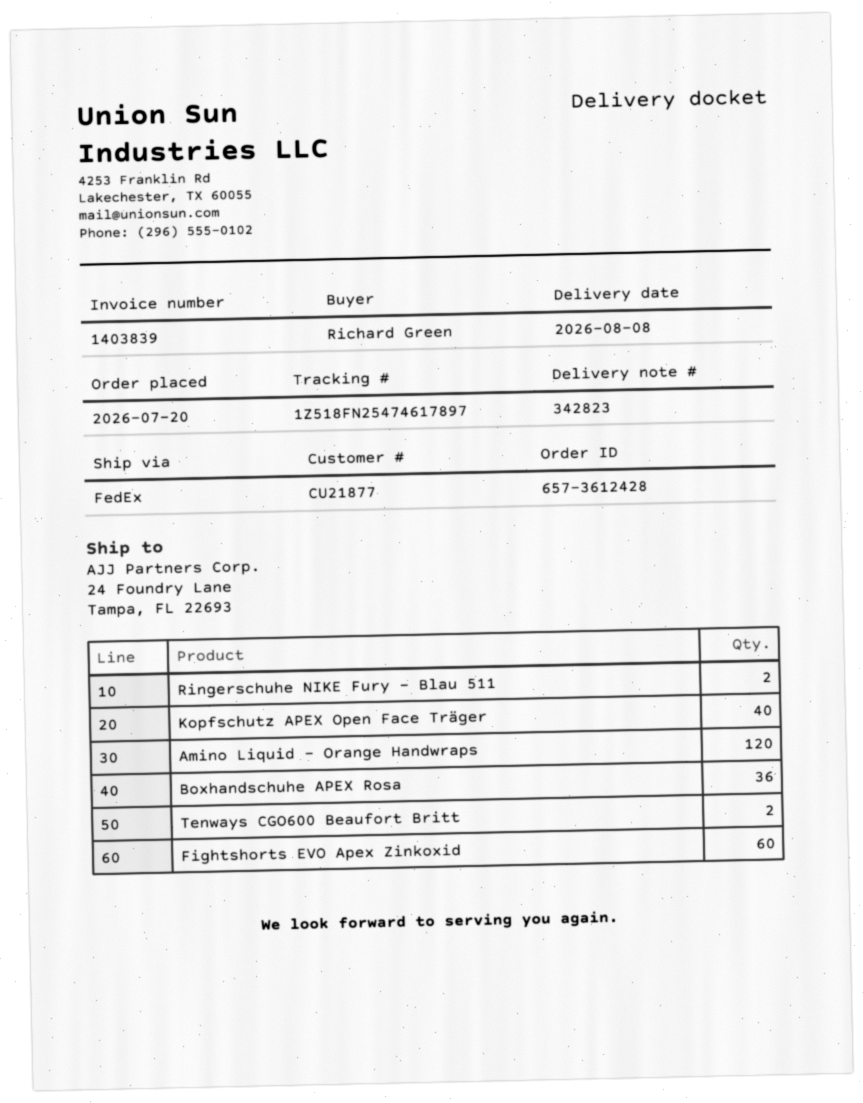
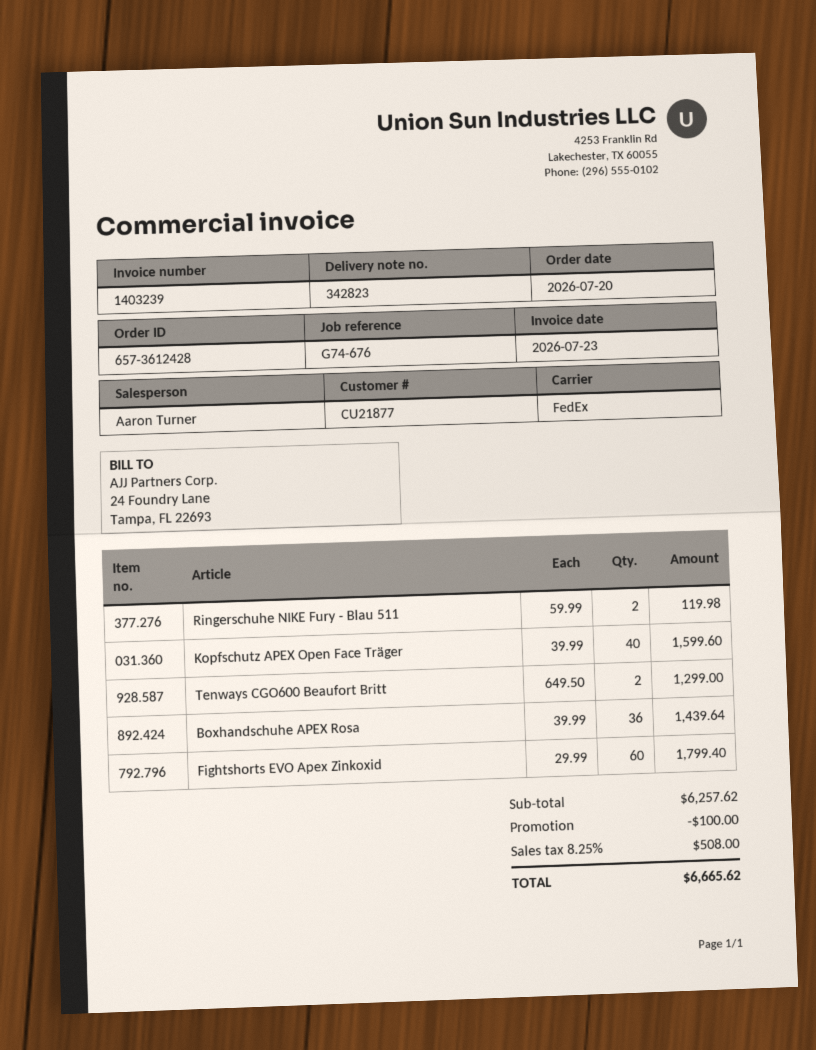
invoice number: 1403839 -> 1403239
Amino Liquid - Orange Handwraps: 120 -> none

